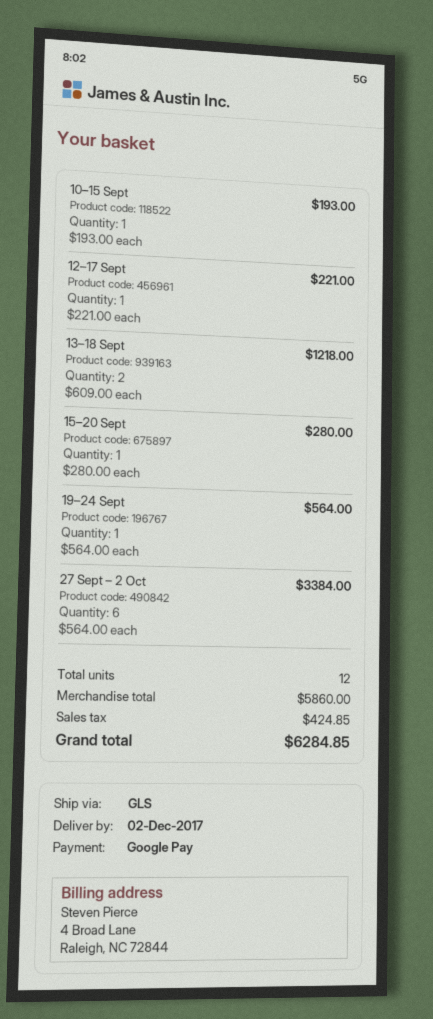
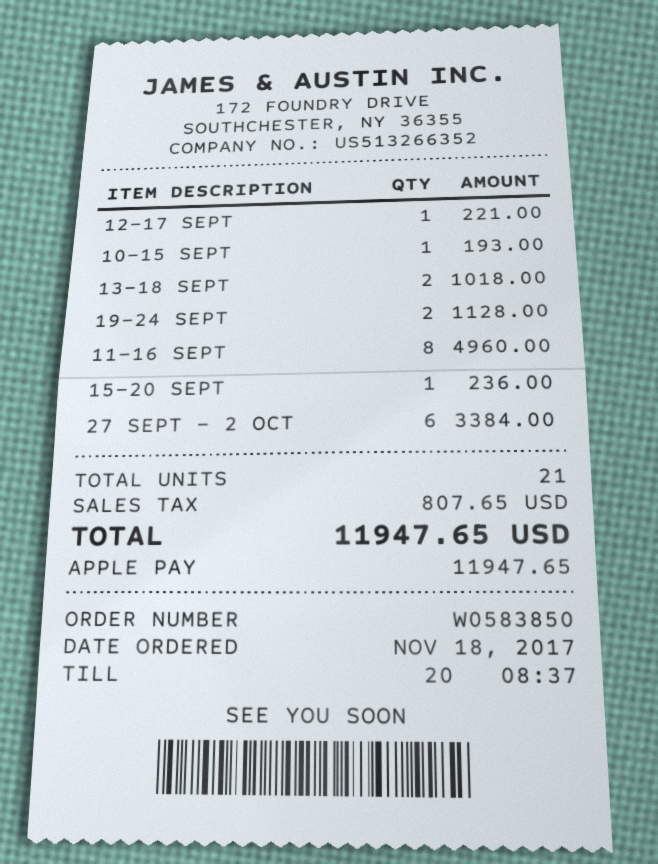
payment method: Google Pay -> Apple Pay
13–18 Sept: 2 for 1218.00 -> 2 for 1018.00
15–20 Sept: 1 for 280.00 -> 1 for 236.00
19–24 Sept: 1 for 564.00 -> 2 for 1128.00
11–16 SEPT: none -> 8 for 4960.00
total quantity: 12 -> 21
tax: 424.85 -> 807.65
total: 6284.85 -> 11947.65

